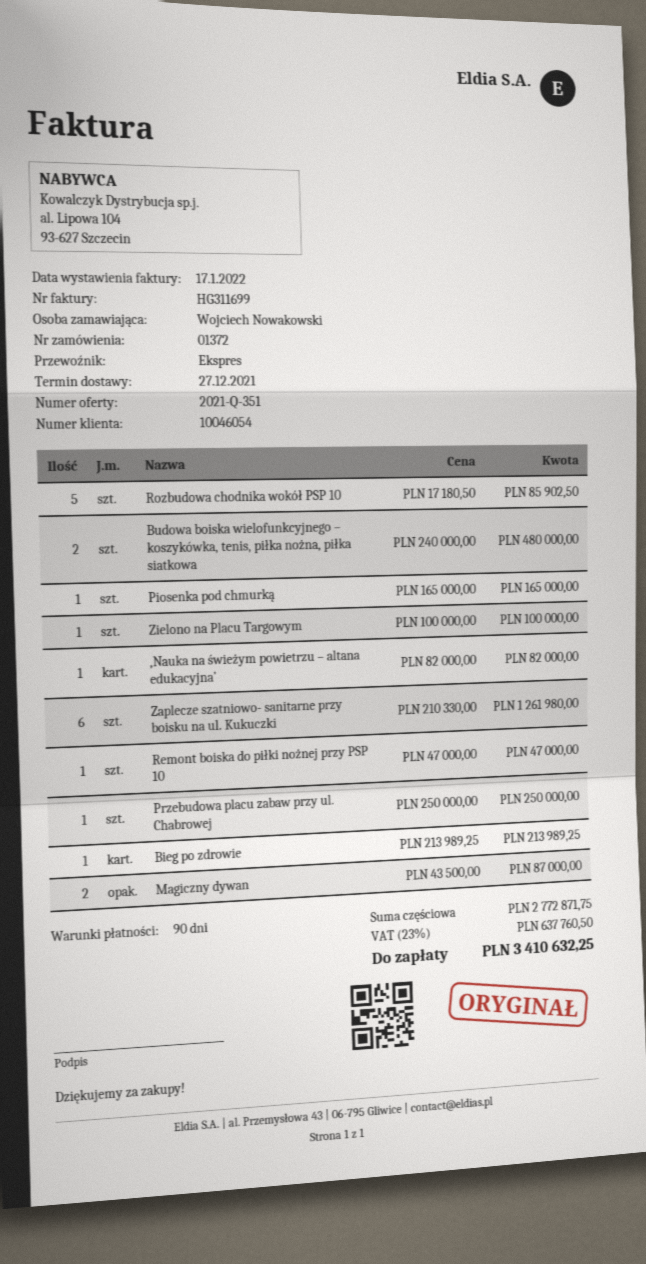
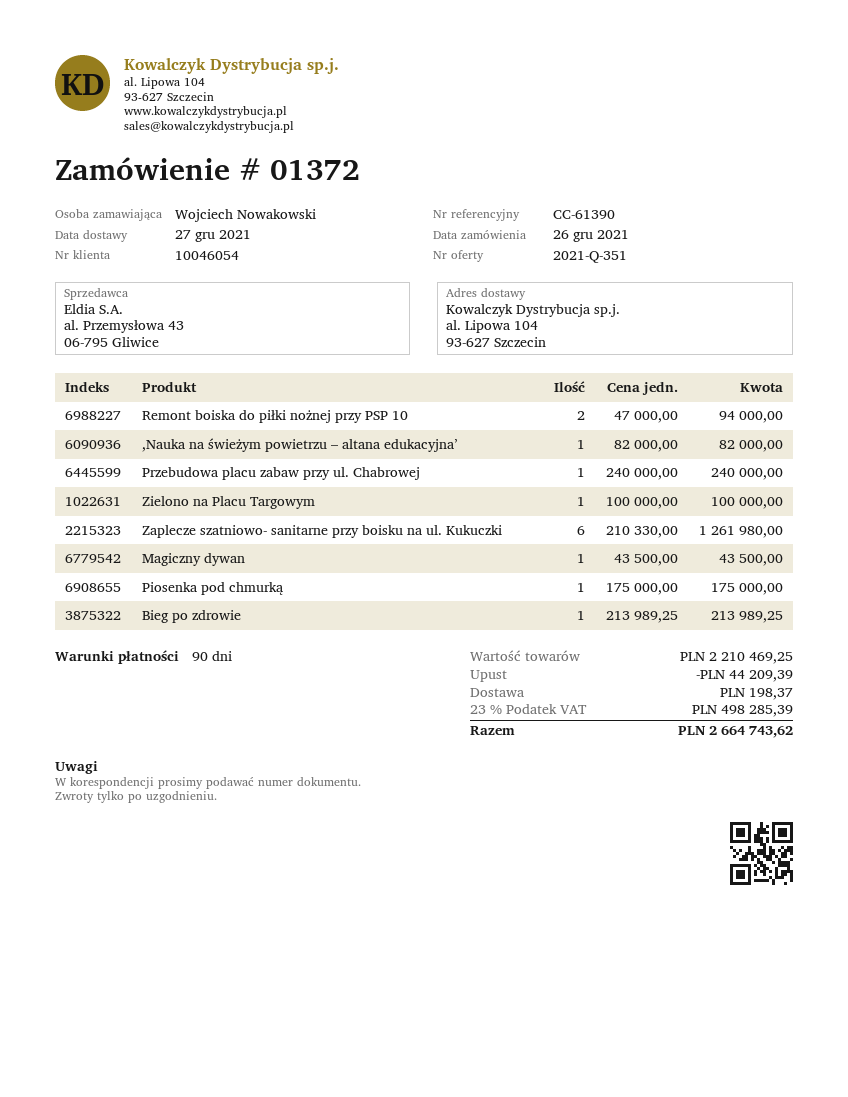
Rozbudowa chodnika wokół PSP 10: 5 x 17180.50 = 85902.50 -> none
Budowa boiska wielofunkcyjnego – koszykówka, tenis, piłka nożna, piłka siatkowa: 2 x 240000.00 = 480000.00 -> none
Piosenka pod chmurką: 1 x 165000.00 = 165000.00 -> 1 x 175000.00 = 175000.00
Remont boiska do piłki nożnej przy PSP 10: 1 x 47000.00 = 47000.00 -> 2 x 47000.00 = 94000.00
Przebudowa placu zabaw przy ul. Chabrowej: 1 x 250000.00 = 250000.00 -> 1 x 240000.00 = 240000.00
Magiczny dywan: 2 x 43500.00 = 87000.00 -> 1 x 43500.00 = 43500.00
subtotal: 2772871.75 -> 2210469.25
discount: none -> 44209.39
shipping: none -> 198.37
tax: 23% = 637760.50 -> 23% = 498285.39
total: 3410632.25 -> 2664743.62

